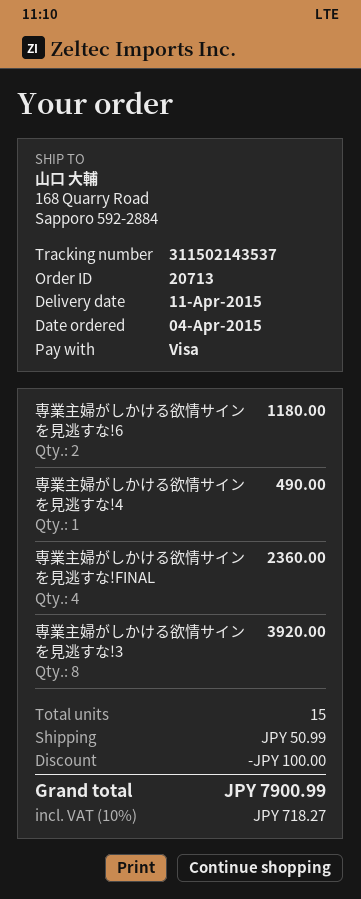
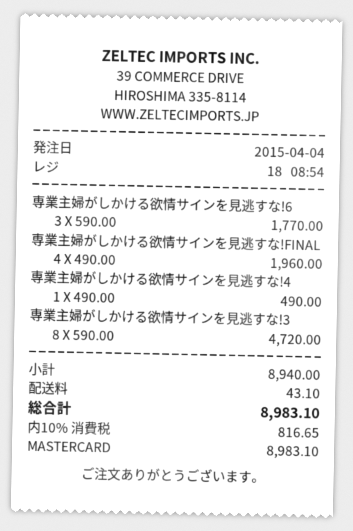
payment method: Visa -> Mastercard
専業主婦がしかける欲情サインを見逃すな!6: 2 for 1180.00 -> 3 for 1770.00
専業主婦がしかける欲情サインを見逃すな!FINAL: 4 for 2360.00 -> 4 for 1960.00
専業主婦がしかける欲情サインを見逃すな!3: 8 for 3920.00 -> 8 for 4720.00
discount: 100.00 -> none
shipping: 50.99 -> 43.10
tax: 10% = 718.27 -> 10% = 816.65
total: 7900.99 -> 8983.10

